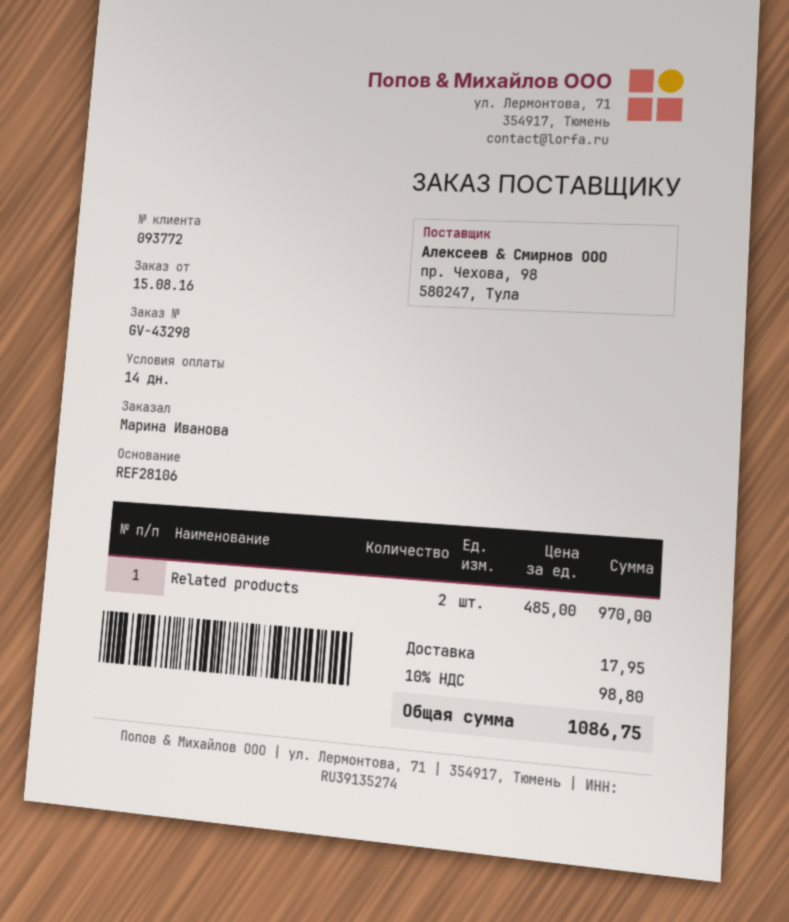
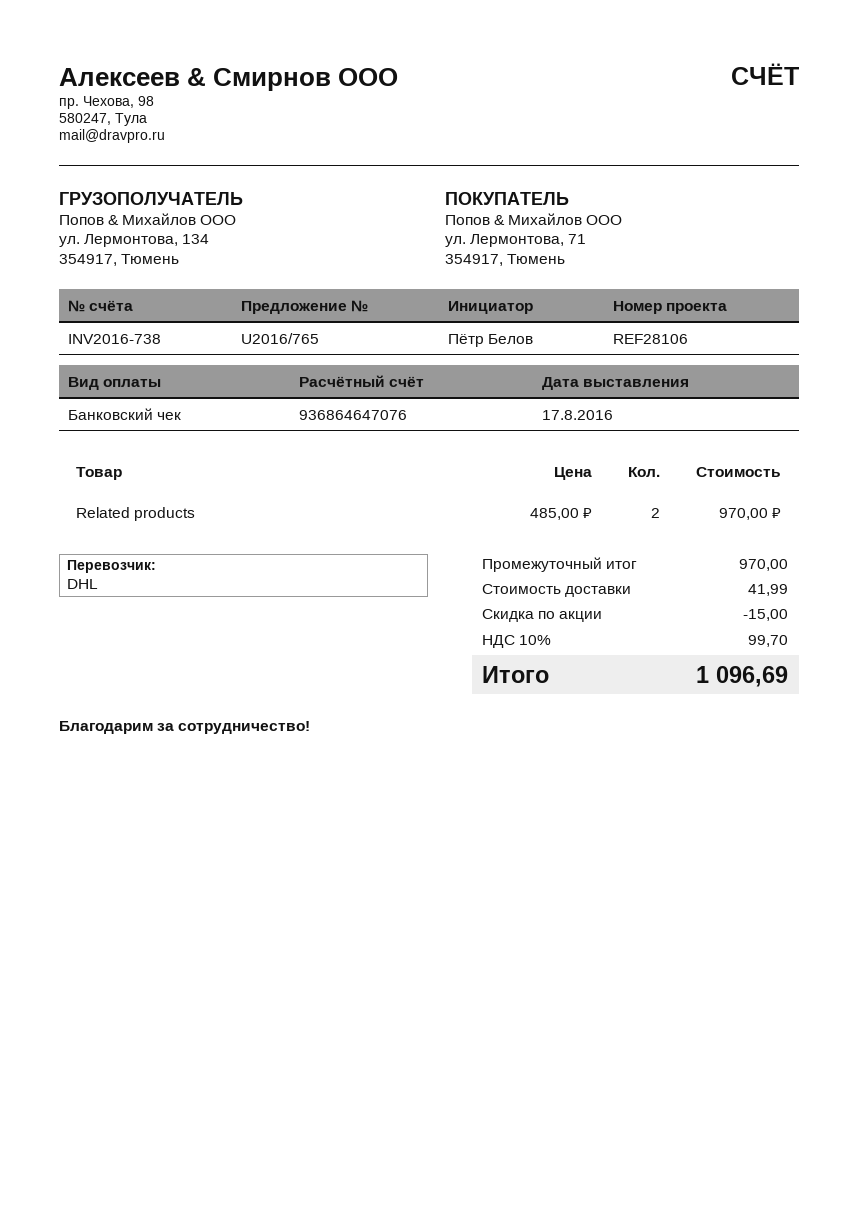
ordered by: Марина Иванова -> Пётр Белов
discount: none -> 15.00
shipping: 17.95 -> 41.99
tax: 10% = 98.80 -> 10% = 99.70
total: 1086.75 -> 1096.69

